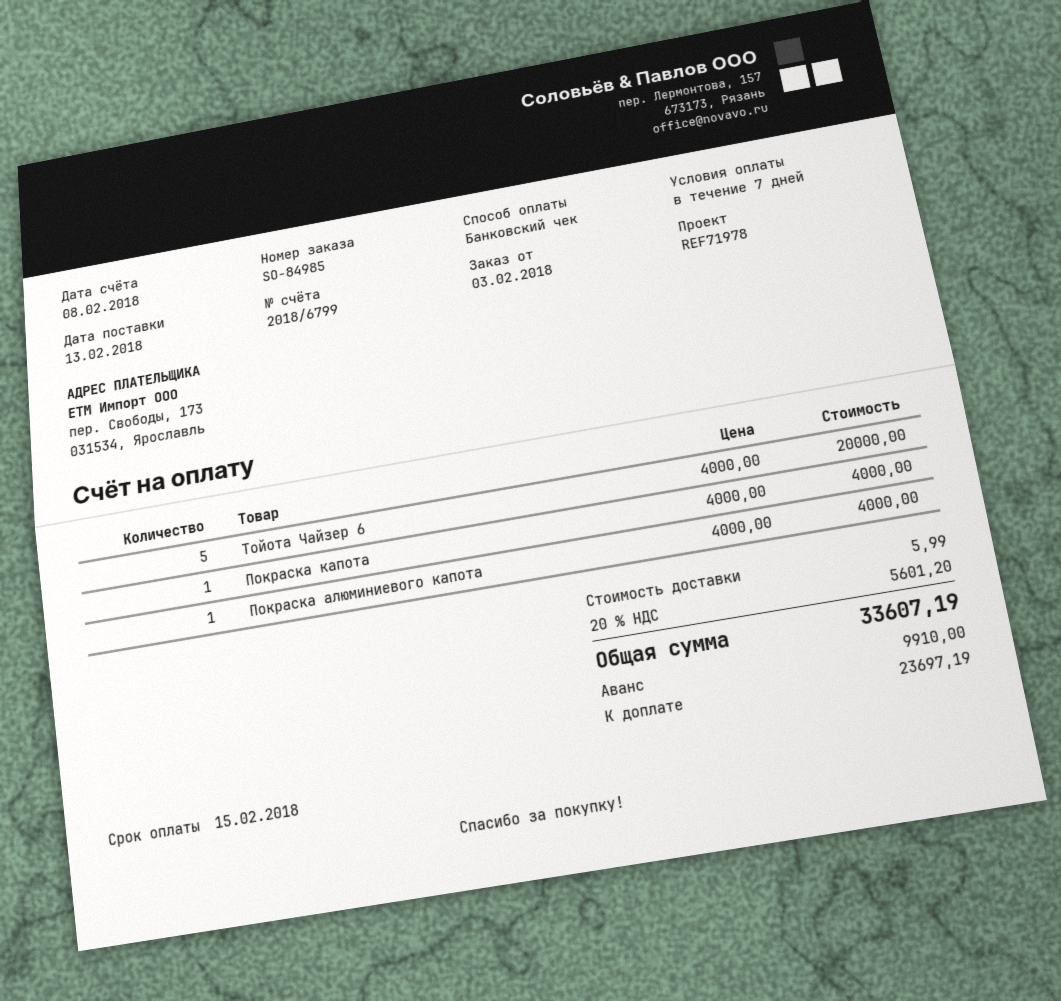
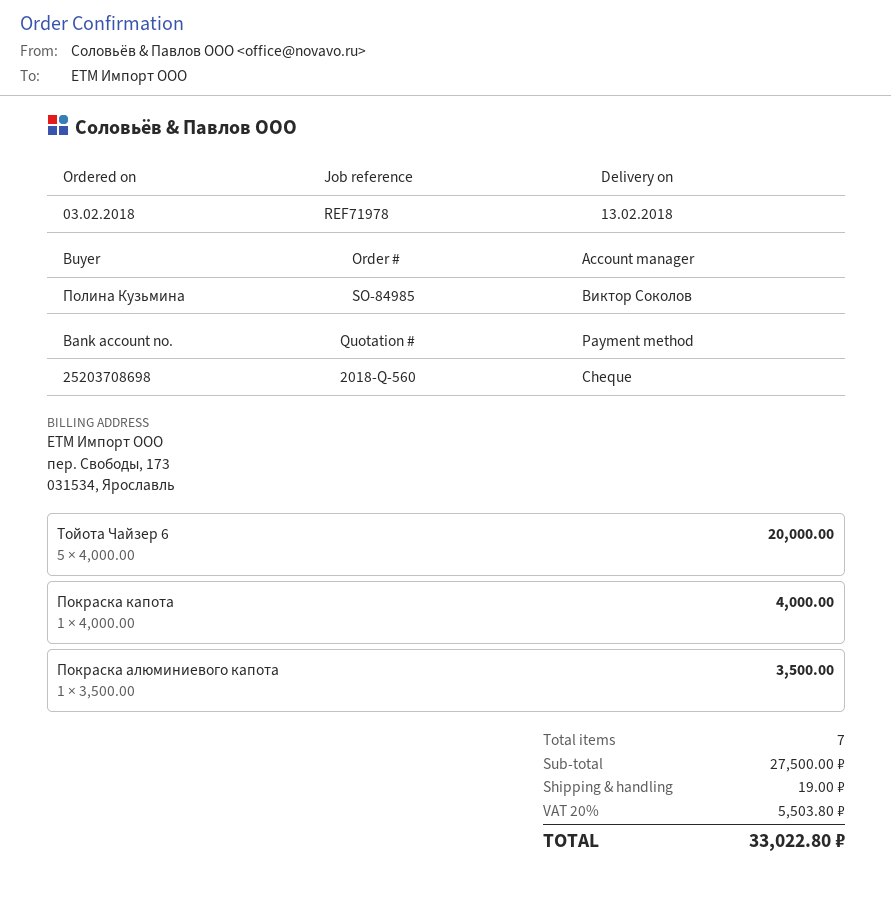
Покраска алюминиевого капота: 1 x 4000.00 = 4000.00 -> 1 x 3500.00 = 3500.00
shipping: 5.99 -> 19.00
tax: 20% = 5601.20 -> 20% = 5503.80
total: 33607.19 -> 33022.80

